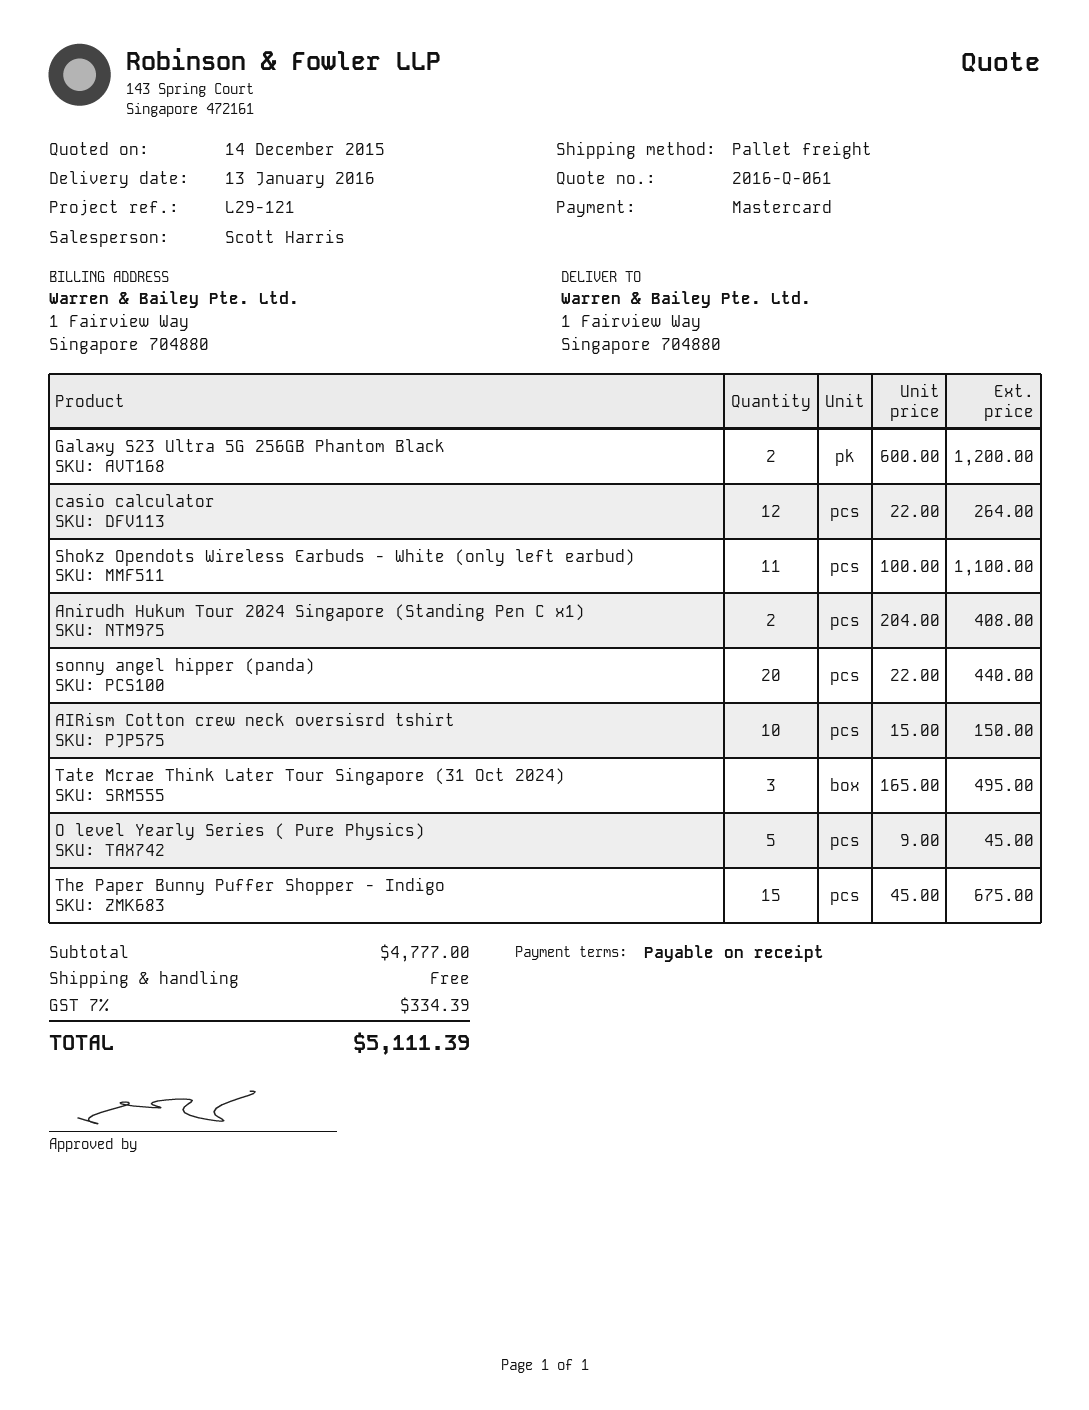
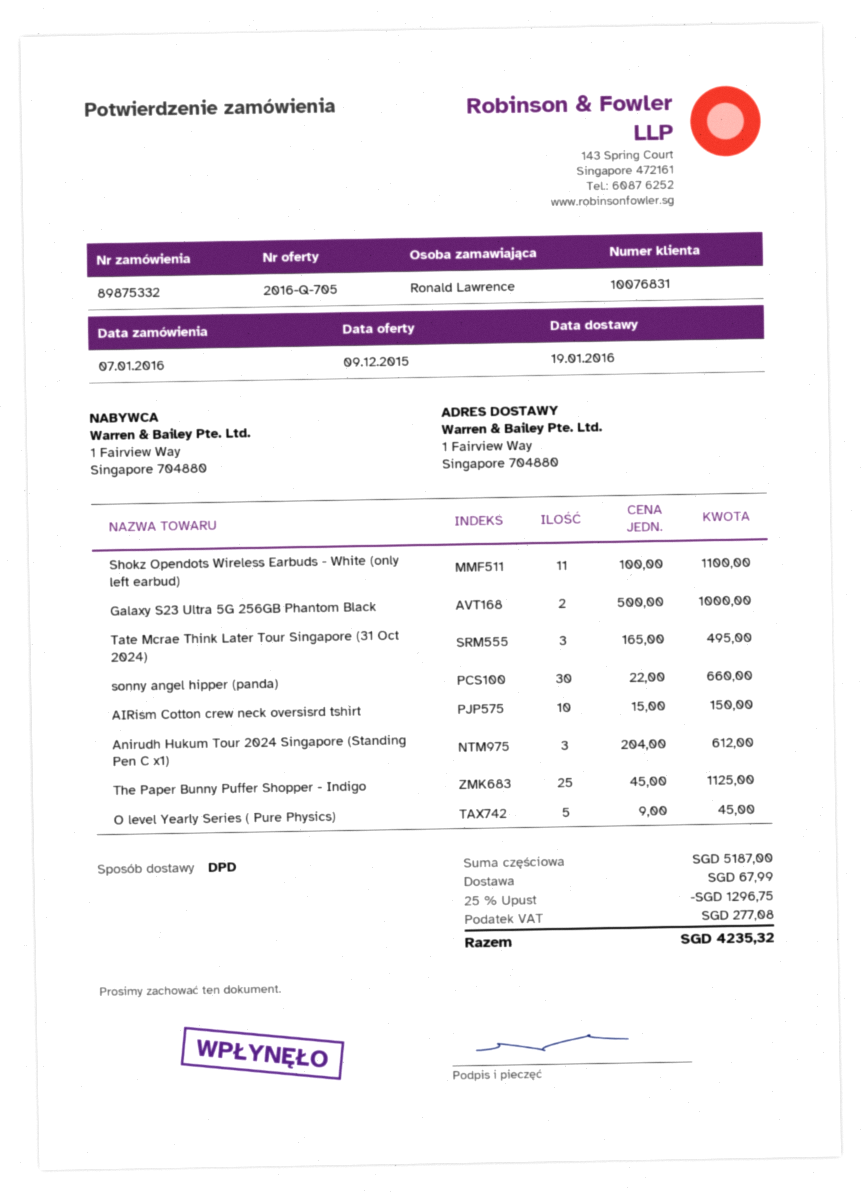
quote number: 2016-Q-061 -> 2016-Q-705
quote date: 2015-12-14 -> 2015-12-09
delivery date: 2016-01-13 -> 2016-01-19
shipping method: pallet freight -> DPD
Galaxy S23 Ultra 5G 256GB Phantom Black: 2 x 600.00 = 1200.00 -> 2 x 500.00 = 1000.00
casio calculator: 12 x 22.00 = 264.00 -> none
Anirudh Hukum Tour 2024 Singapore (Standing Pen C x1): 2 x 204.00 = 408.00 -> 3 x 204.00 = 612.00
sonny angel hipper (panda): 20 x 22.00 = 440.00 -> 30 x 22.00 = 660.00
The Paper Bunny Puffer Shopper - Indigo: 15 x 45.00 = 675.00 -> 25 x 45.00 = 1125.00
subtotal: 4777.00 -> 5187.00
discount: none -> 25% = 1296.75
shipping: 0.00 -> 67.99
tax: 334.39 -> 277.08
total: 5111.39 -> 4235.32

